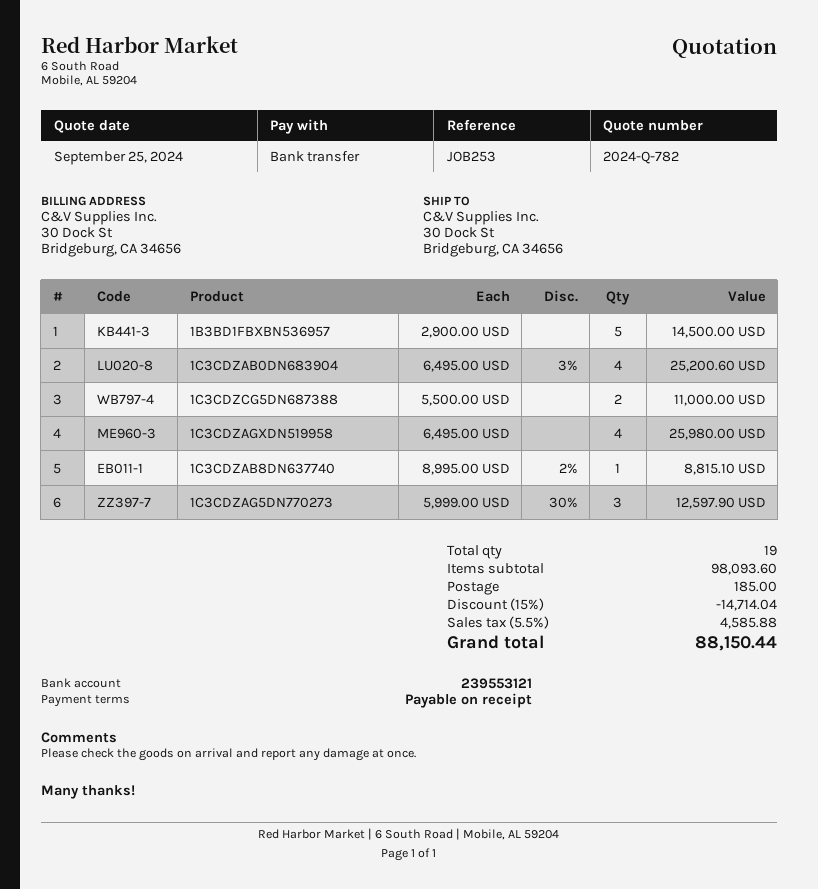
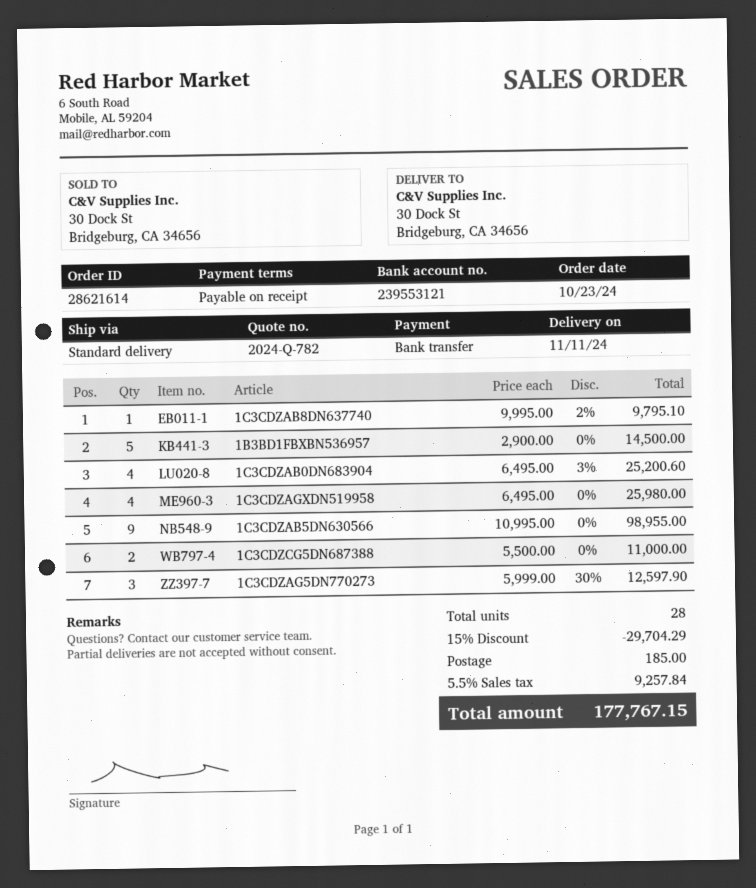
1C3CDZAB8DN637740: 1 x 8995.00 - 2% = 8815.10 -> 1 x 9995.00 - 2% = 9795.10
1C3CDZAB5DN630566: none -> 9 x 10995.00 = 98955.00
total quantity: 19 -> 28
discount: 15% = 14714.04 -> 15% = 29704.29
tax: 5.5% = 4585.88 -> 5.5% = 9257.84
total: 88150.44 -> 177767.15

